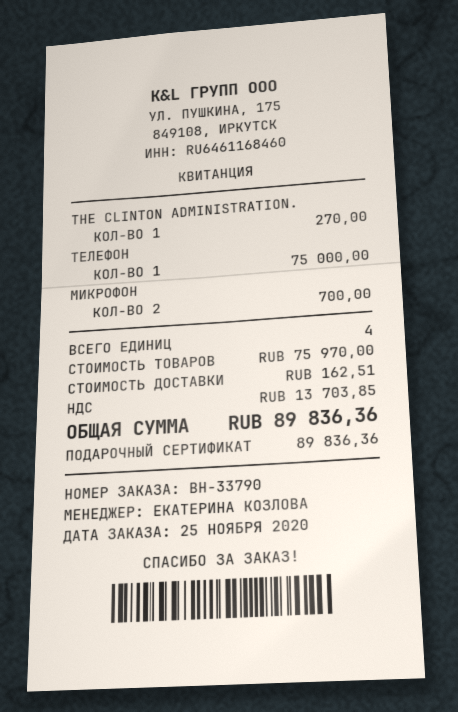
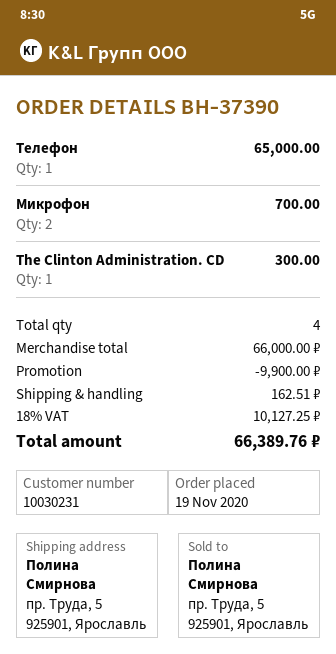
order number: BH-33790 -> BH-37390
order date: 2020-11-25 -> 2020-11-19
THE CLINTON ADMINISTRATION.: 1 for 270.00 -> 1 for 300.00
ТЕЛЕФОН: 1 for 75000.00 -> 1 for 65000.00
subtotal: 75970.00 -> 66000.00
discount: none -> 9900.00
tax: 13703.85 -> 10127.25
total: 89836.36 -> 66389.76

